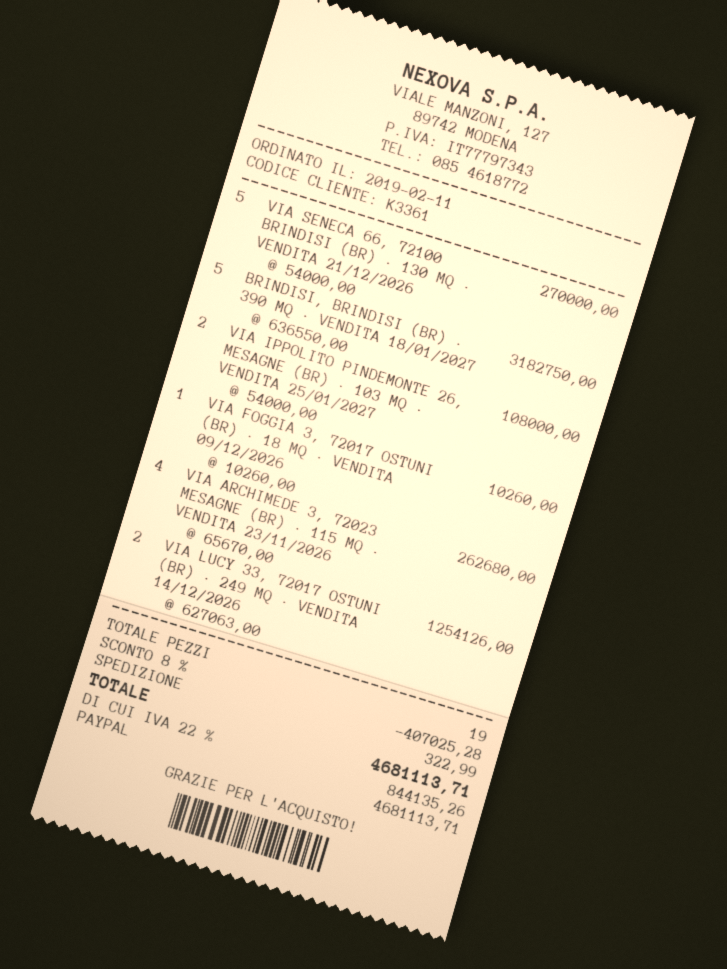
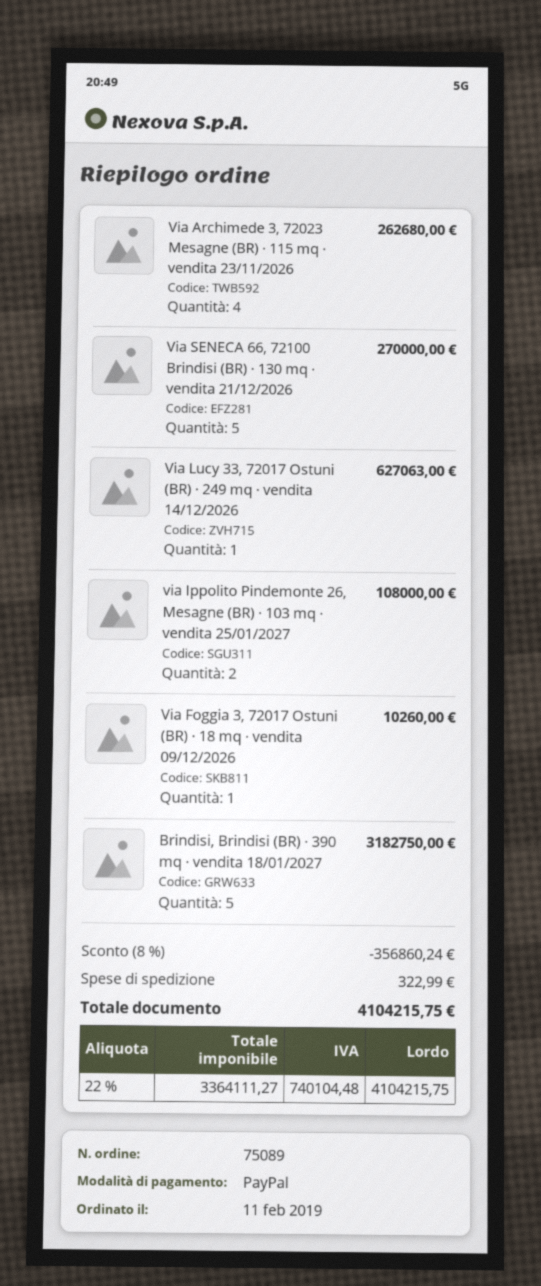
VIA LUCY 33, 72017 OSTUNI (BR) · 249 MQ · VENDITA 14/12/2026: 2 for 1254126.00 -> 1 for 627063.00
discount: 8% = 407025.28 -> 8% = 356860.24
tax: 22% = 844135.26 -> 22% = 740104.48
total: 4681113.71 -> 4104215.75

